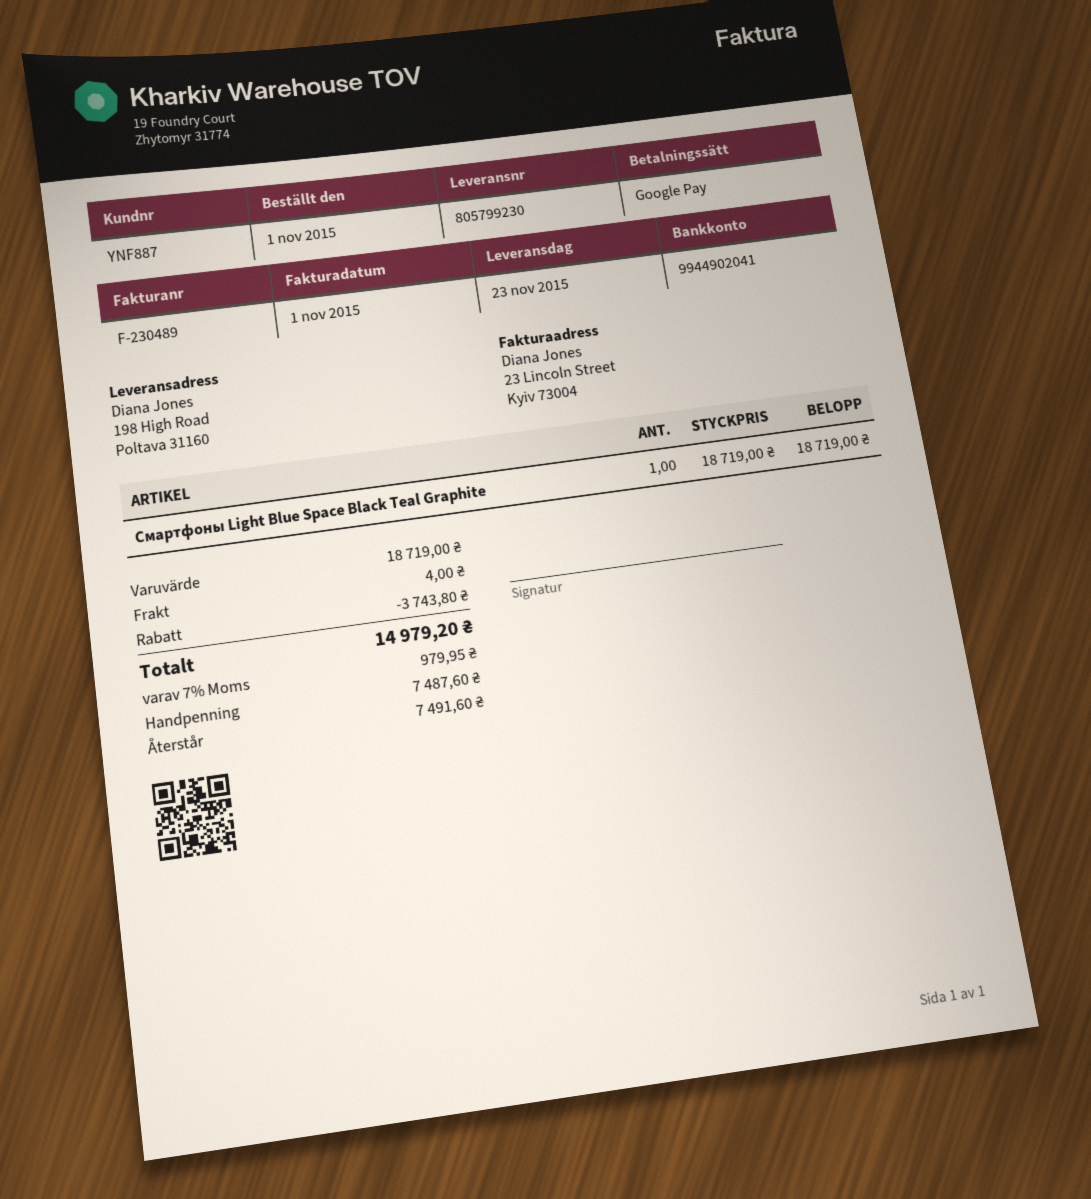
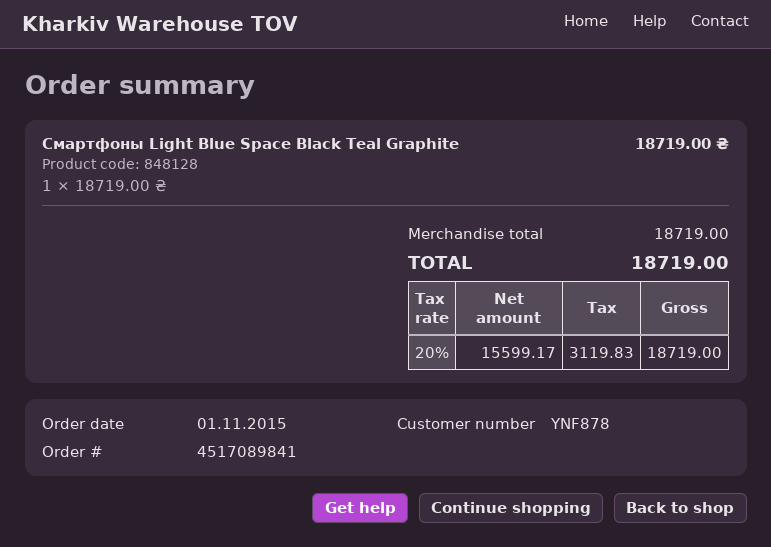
customer number: YNF887 -> YNF878
discount: 3743.80 -> none
shipping: 4.00 -> none
tax: 7% = 979.95 -> 20% = 3119.83
total: 14979.20 -> 18719.00

